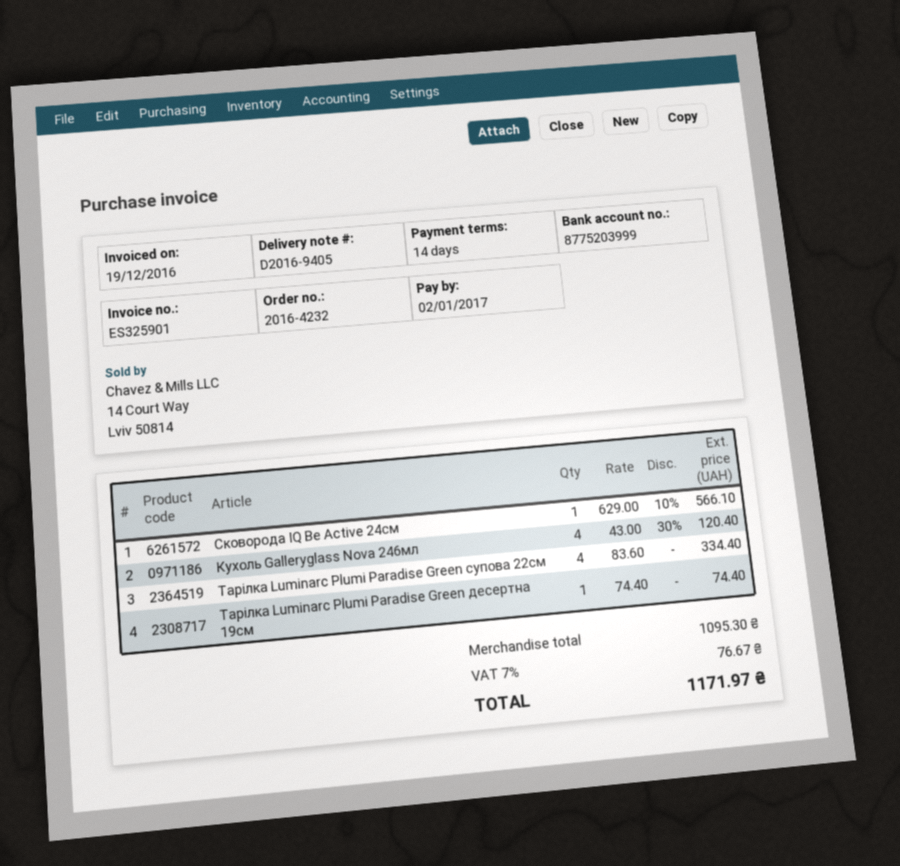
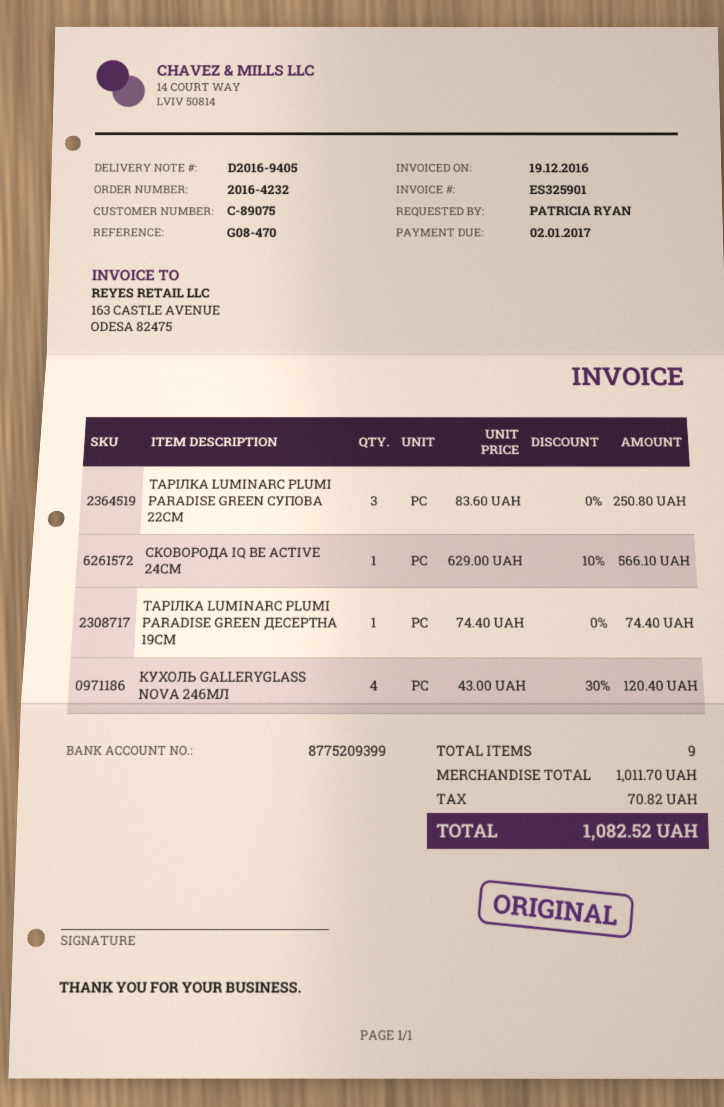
bank account: 8775203999 -> 8775209399
Тарілка Luminarc Plumi Paradise Green супова 22см: 4 x 83.60 = 334.40 -> 3 x 83.60 = 250.80
subtotal: 1095.30 -> 1011.70
tax: 76.67 -> 70.82
total: 1171.97 -> 1082.52

